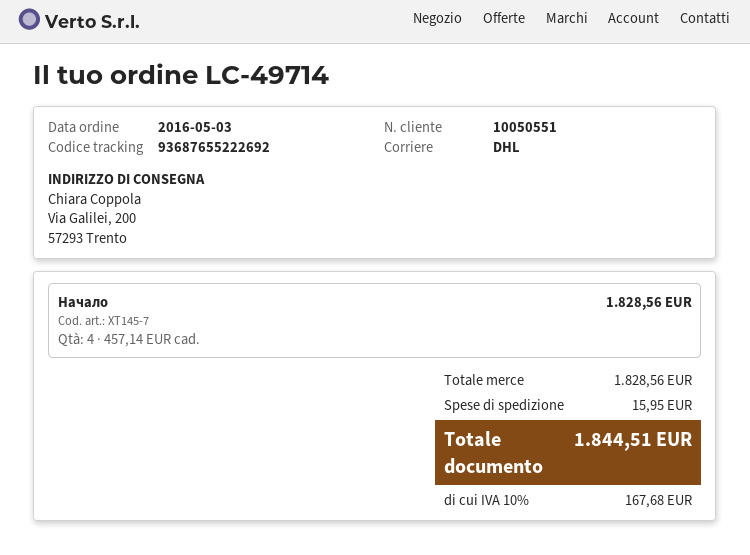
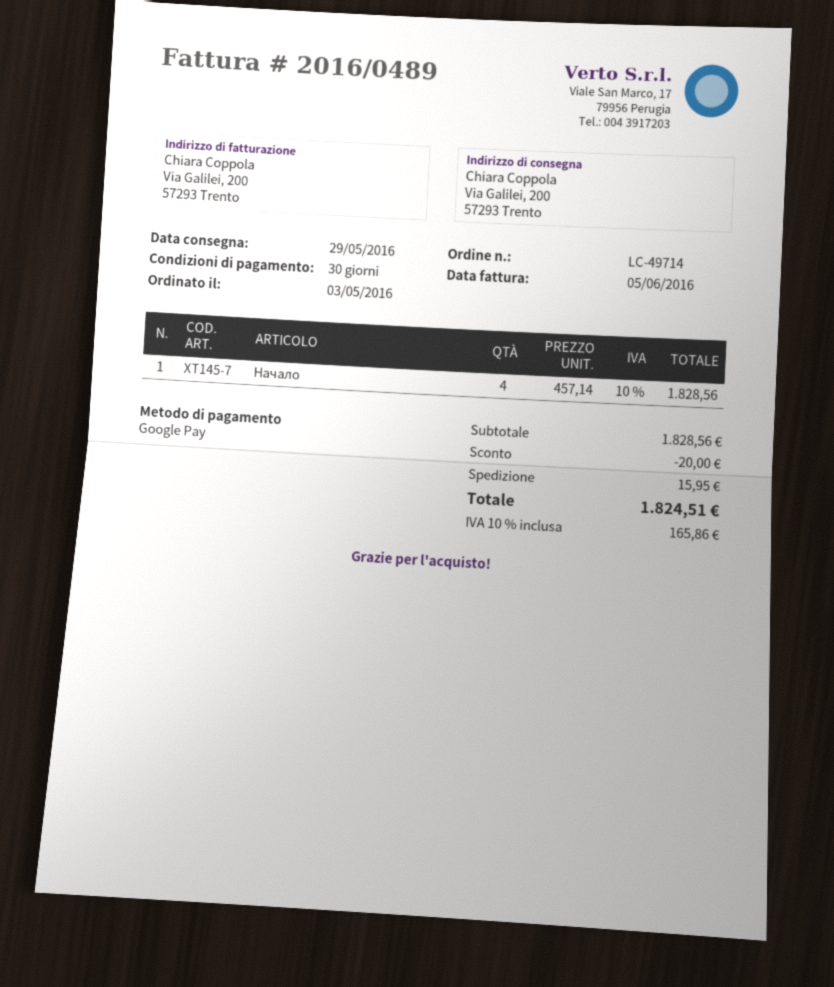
discount: none -> 20.00
tax: 10% = 167.68 -> 10% = 165.86
total: 1844.51 -> 1824.51

